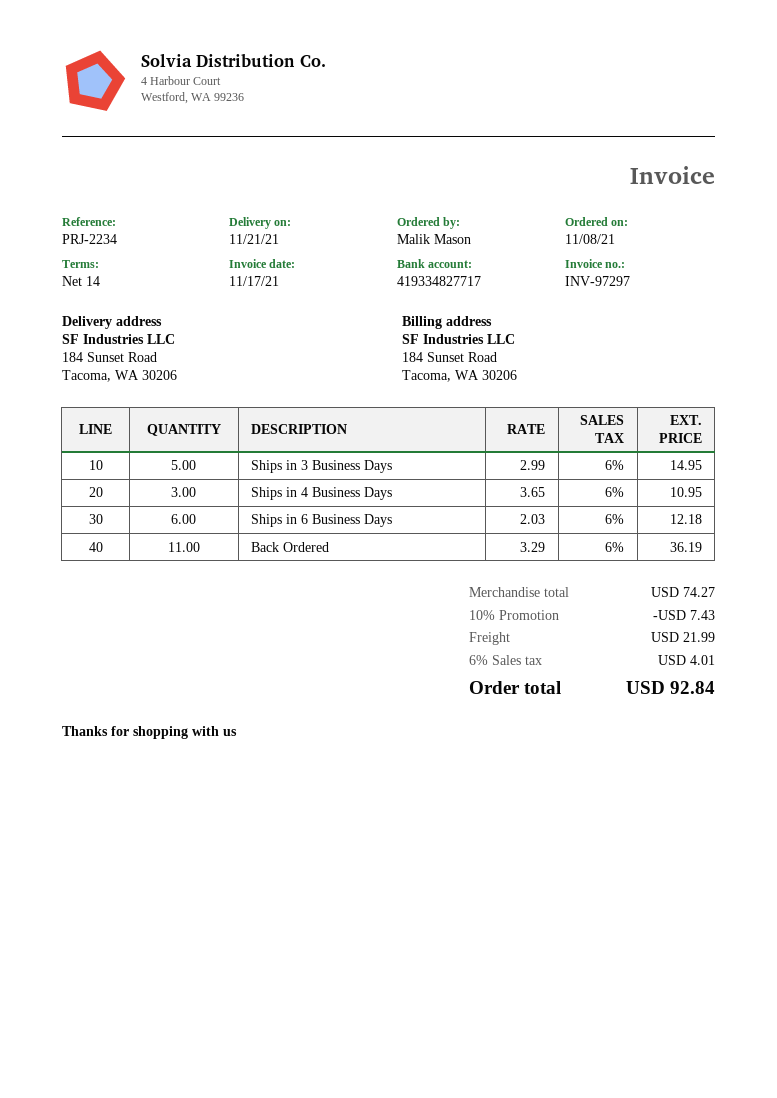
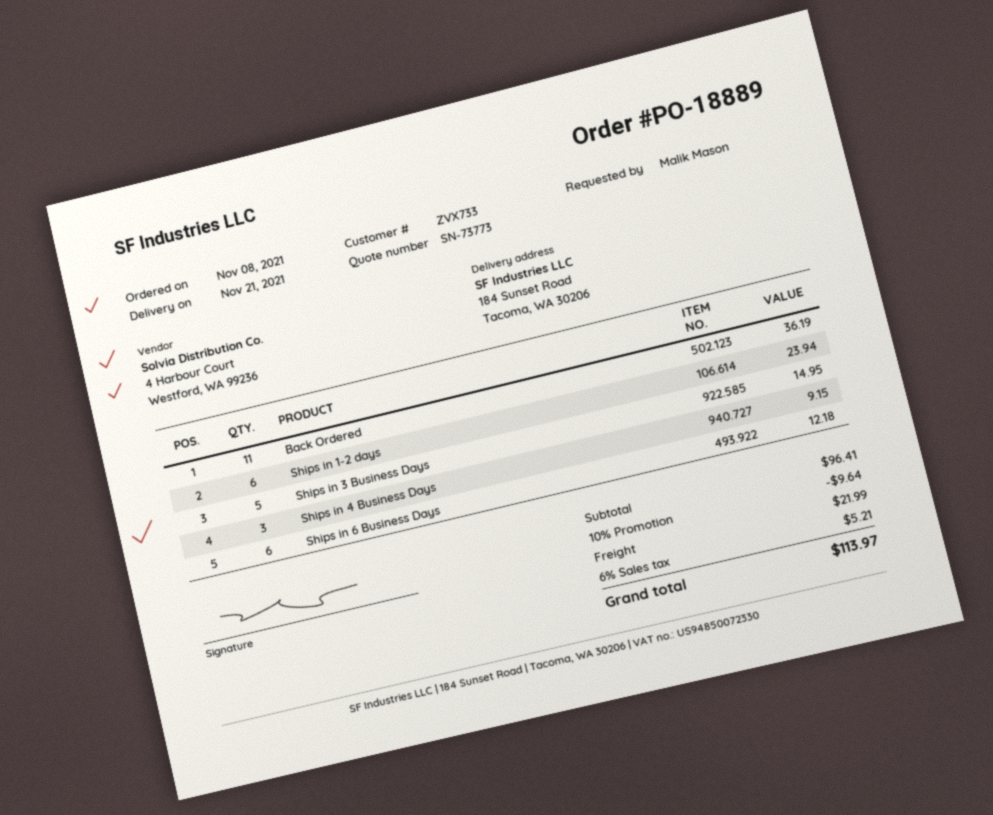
Ships in 4 Business Days: 3 for 10.95 -> 3 for 9.15
Ships in 1-2 days: none -> 6 for 23.94
subtotal: 74.27 -> 96.41
discount: 10% = 7.43 -> 10% = 9.64
tax: 6% = 4.01 -> 6% = 5.21
total: 92.84 -> 113.97

